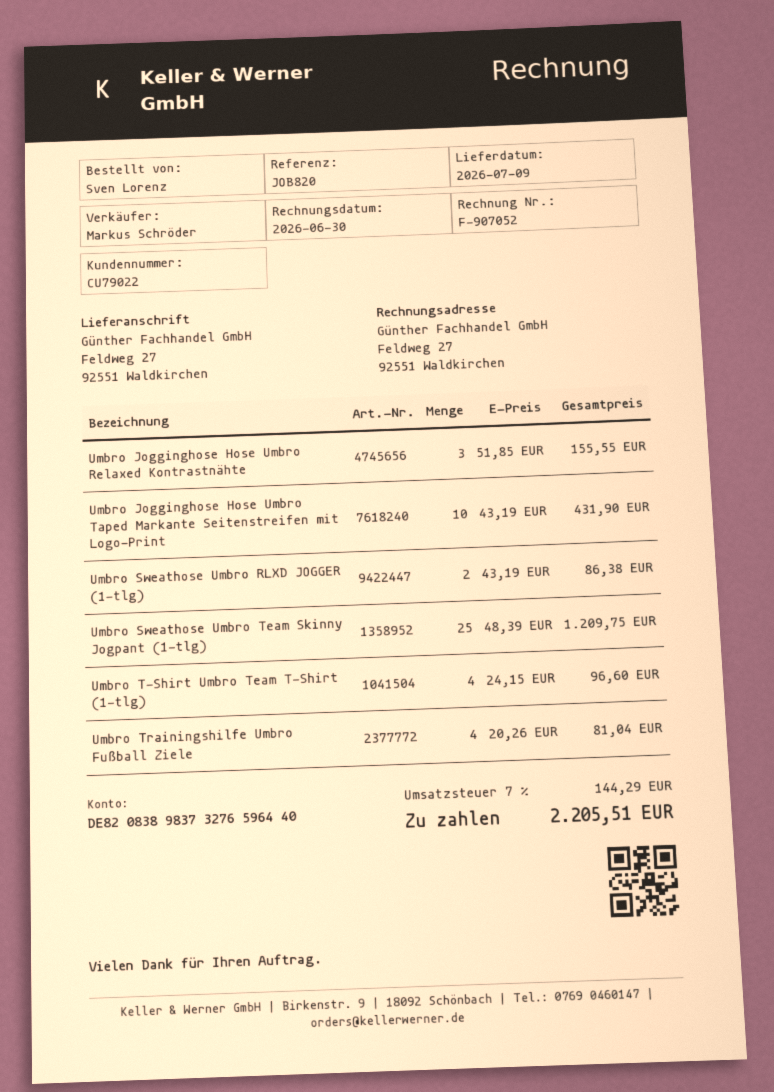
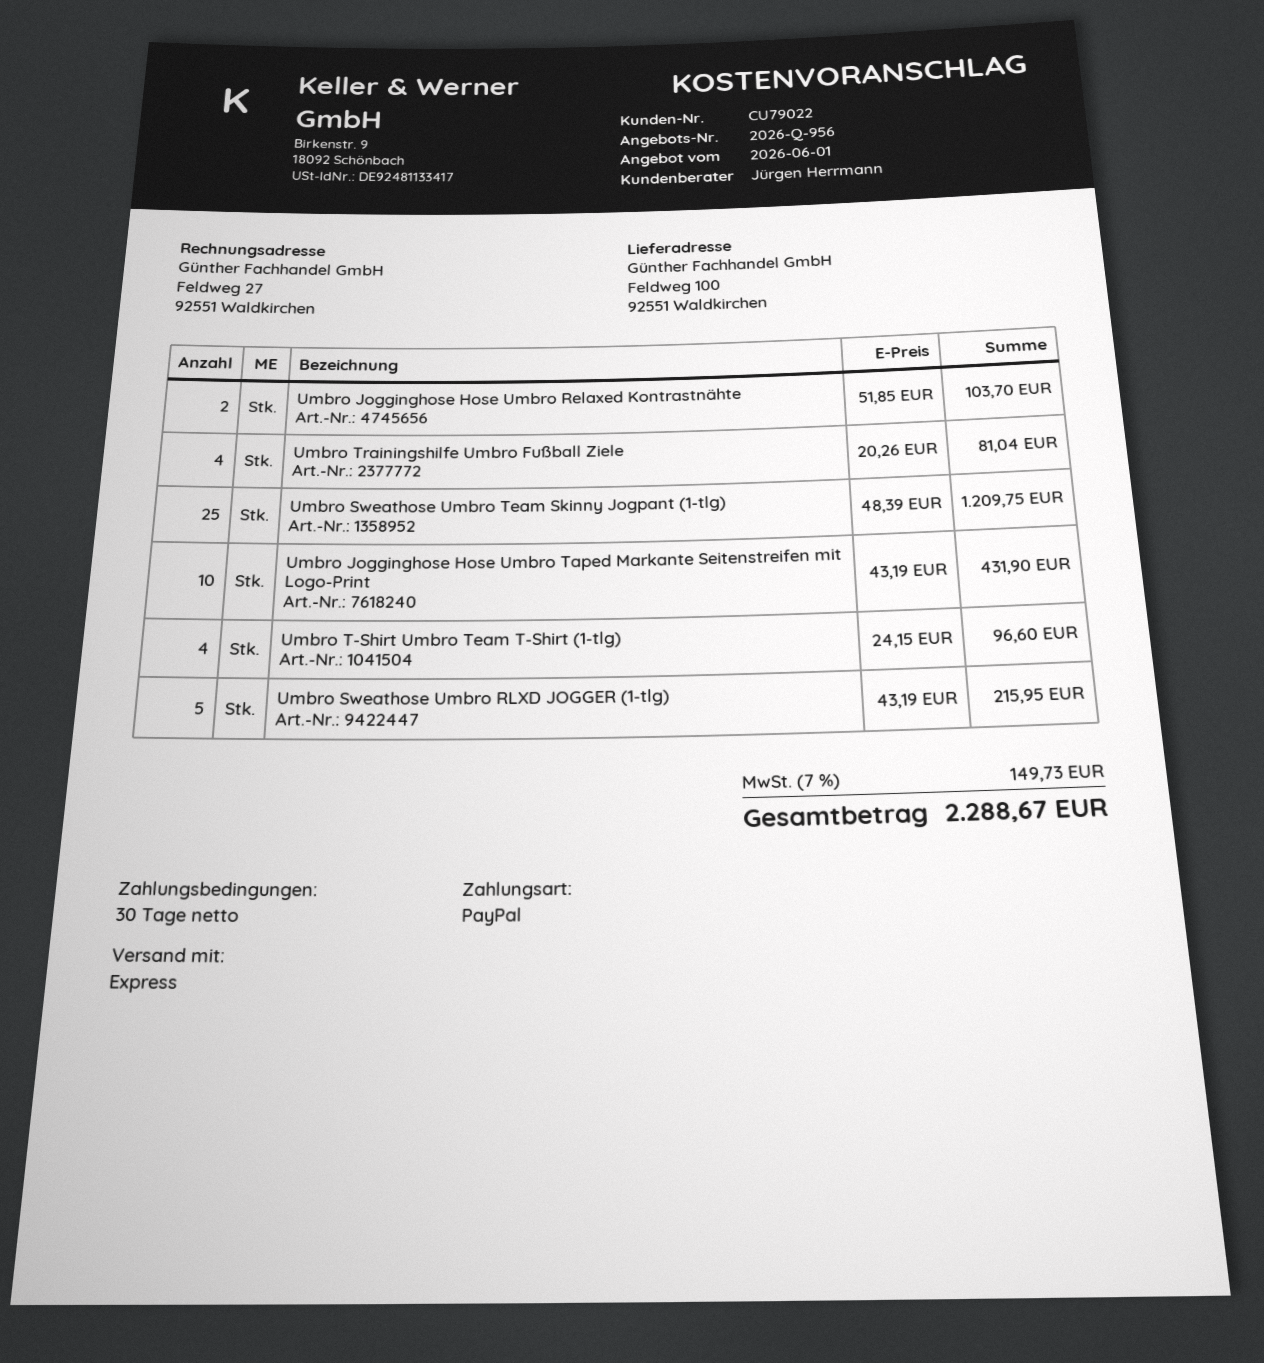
sales rep: Markus Schröder -> Jürgen Herrmann
ship to: Feldweg 27, 92551 Waldkirchen -> Feldweg 100, 92551 Waldkirchen
Umbro Jogginghose Hose Umbro Relaxed Kontrastnähte: 3 x 51.85 = 155.55 -> 2 x 51.85 = 103.70
Umbro Sweathose Umbro RLXD JOGGER (1-tlg): 2 x 43.19 = 86.38 -> 5 x 43.19 = 215.95
tax: 7% = 144.29 -> 7% = 149.73
total: 2205.51 -> 2288.67

